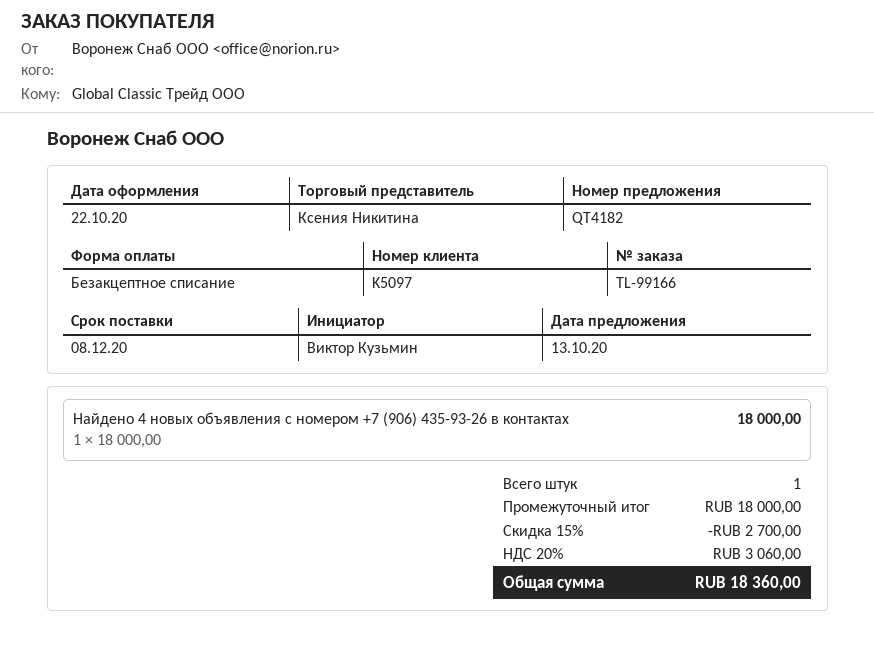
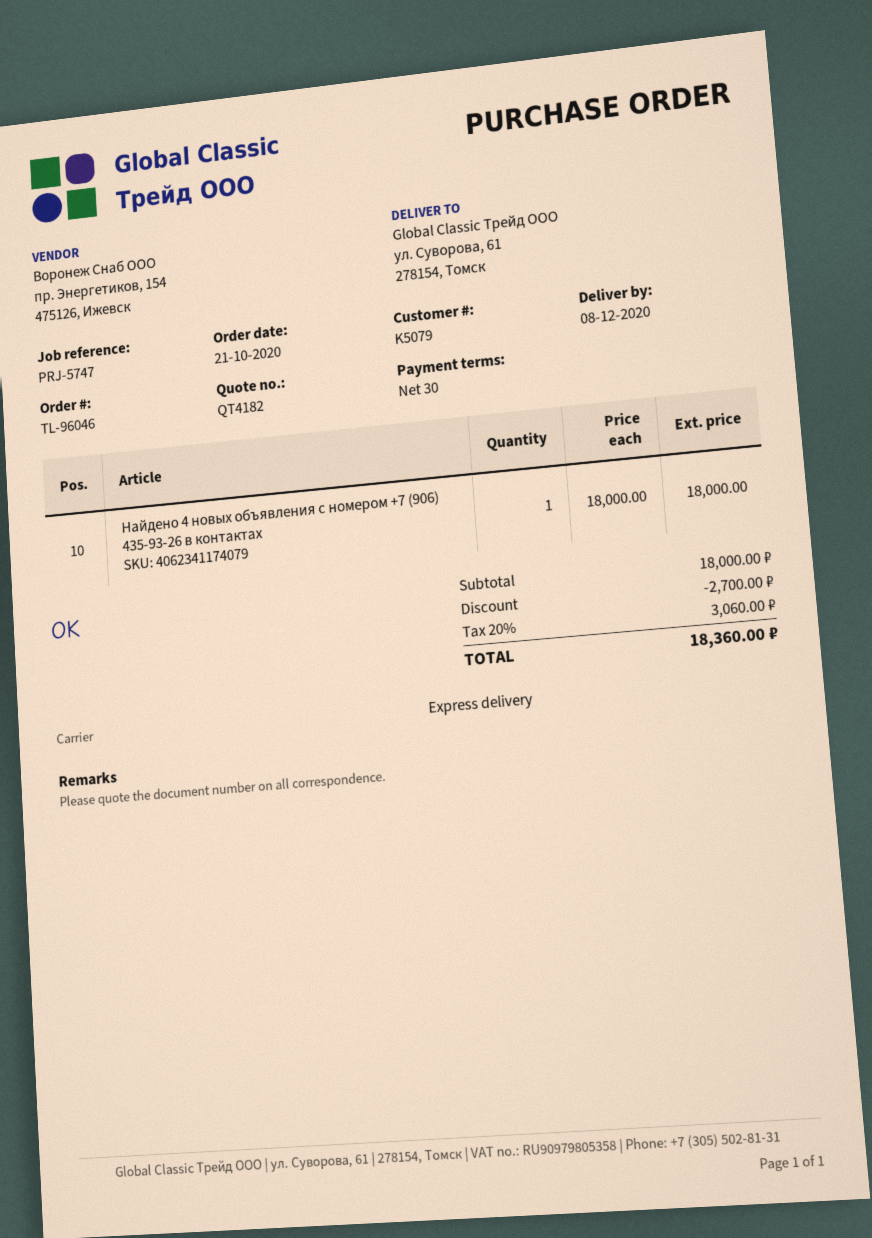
order number: TL-99166 -> TL-96046
order date: 2020-10-22 -> 2020-10-21
customer number: K5097 -> K5079

